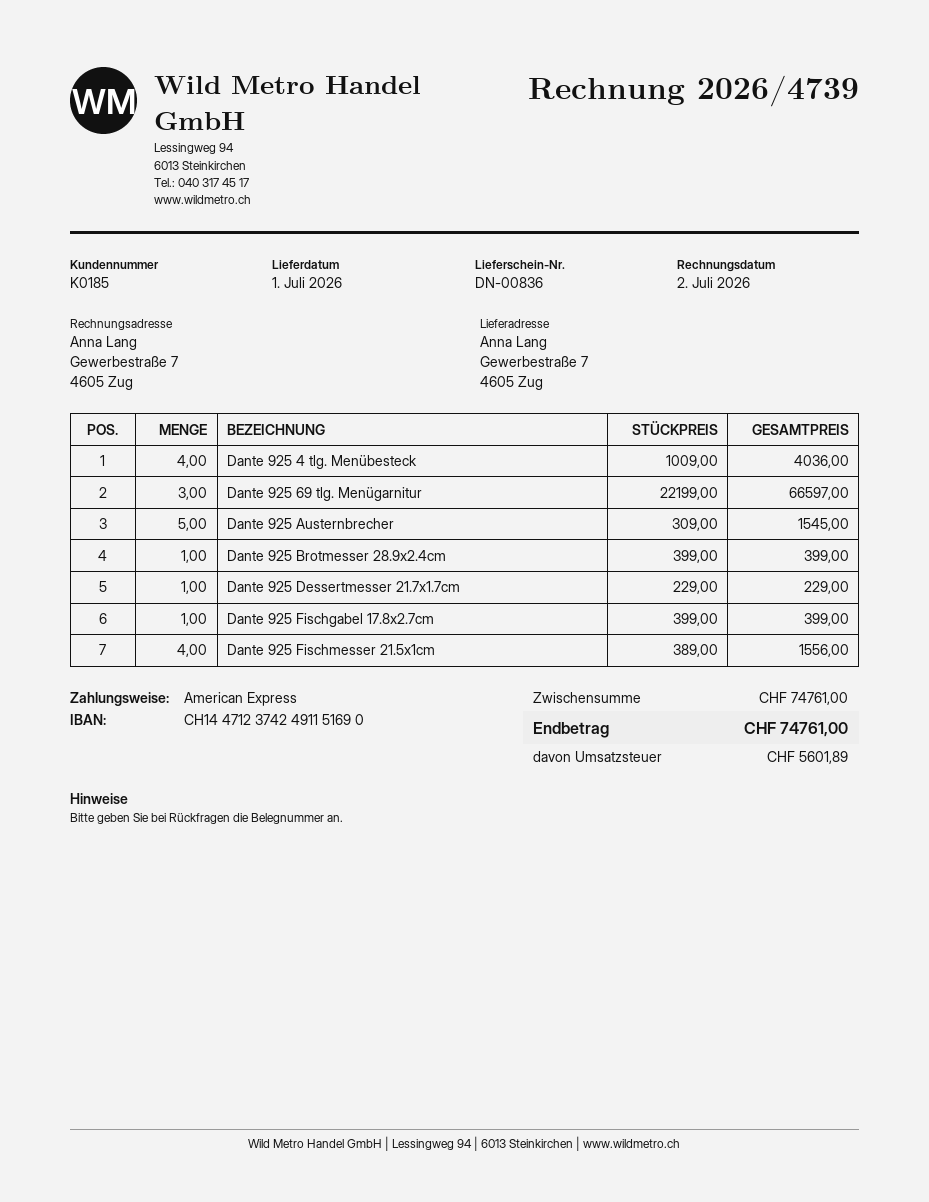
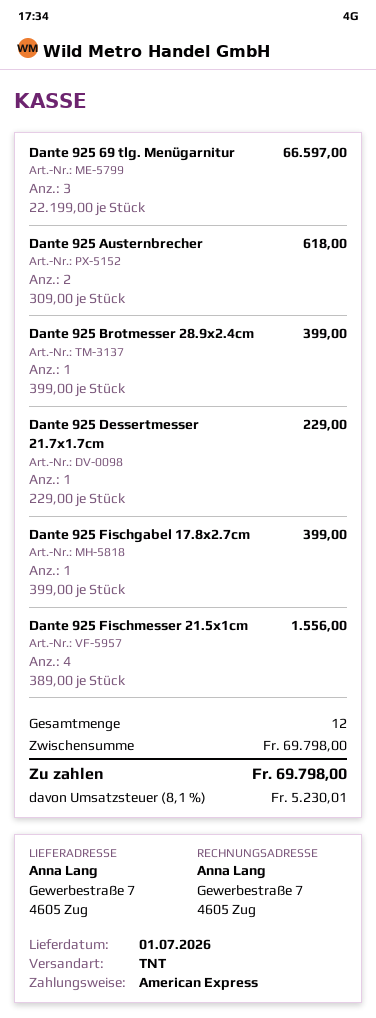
Dante 925 4 tlg. Menübesteck: 4 x 1009.00 = 4036.00 -> none
Dante 925 Austernbrecher: 5 x 309.00 = 1545.00 -> 2 x 309.00 = 618.00
subtotal: 74761.00 -> 69798.00
tax: 5601.89 -> 5230.01
total: 74761.00 -> 69798.00

